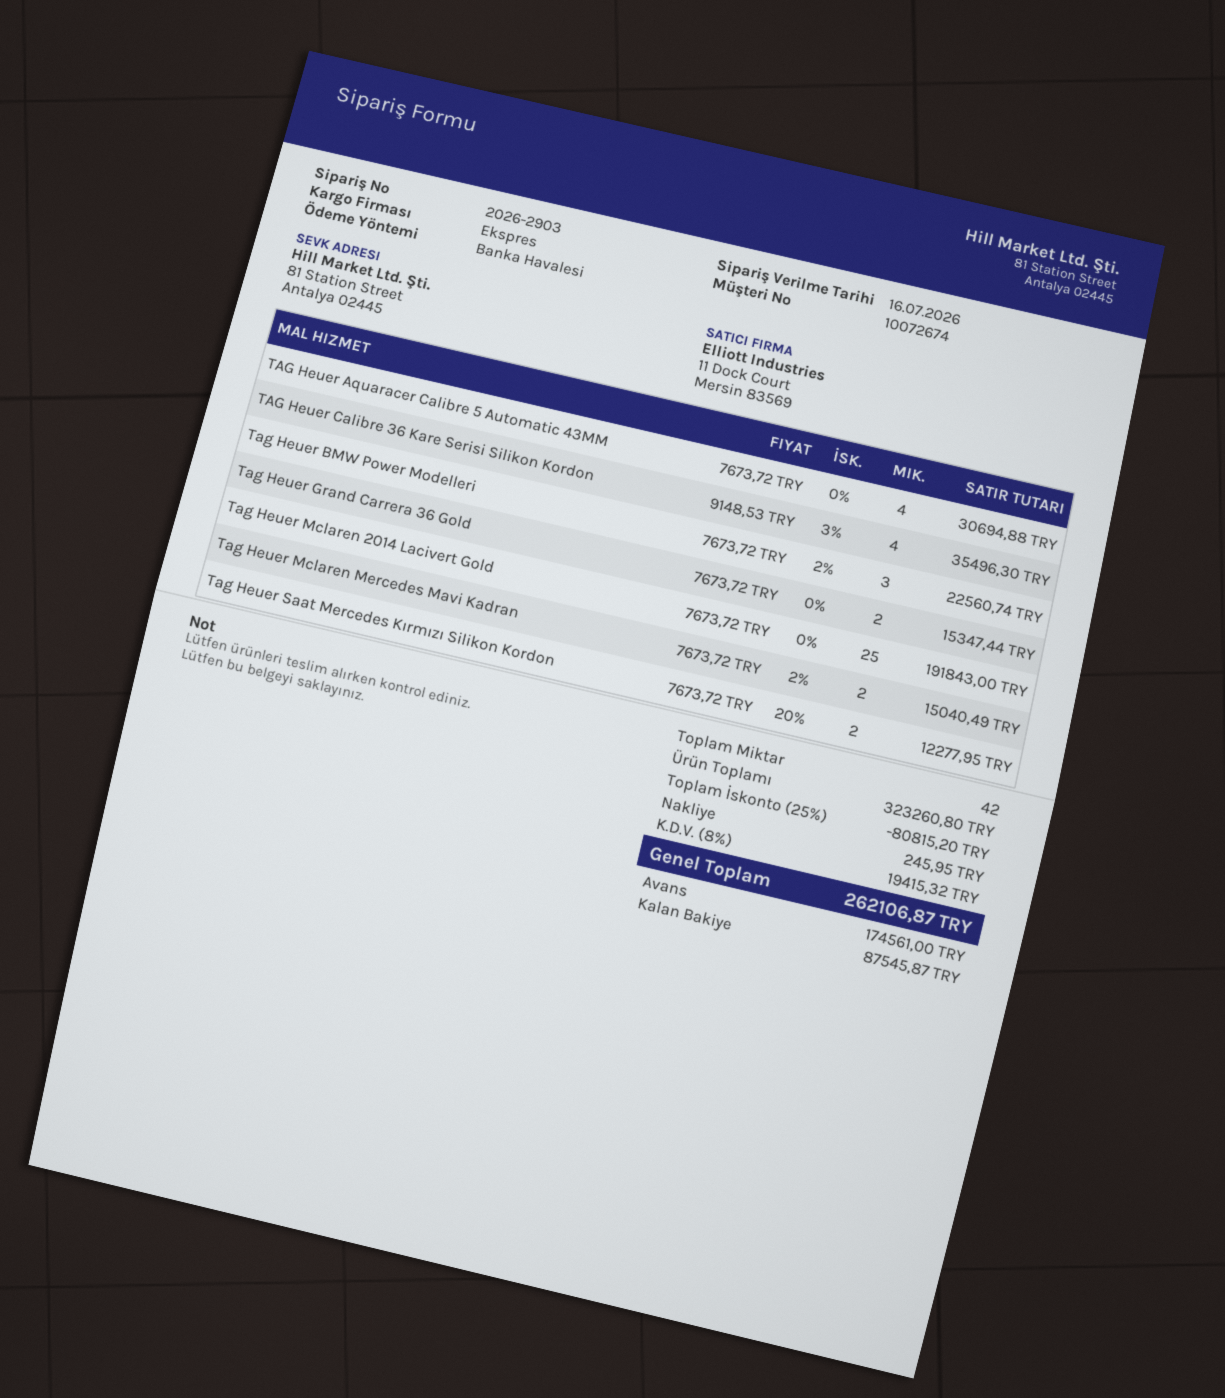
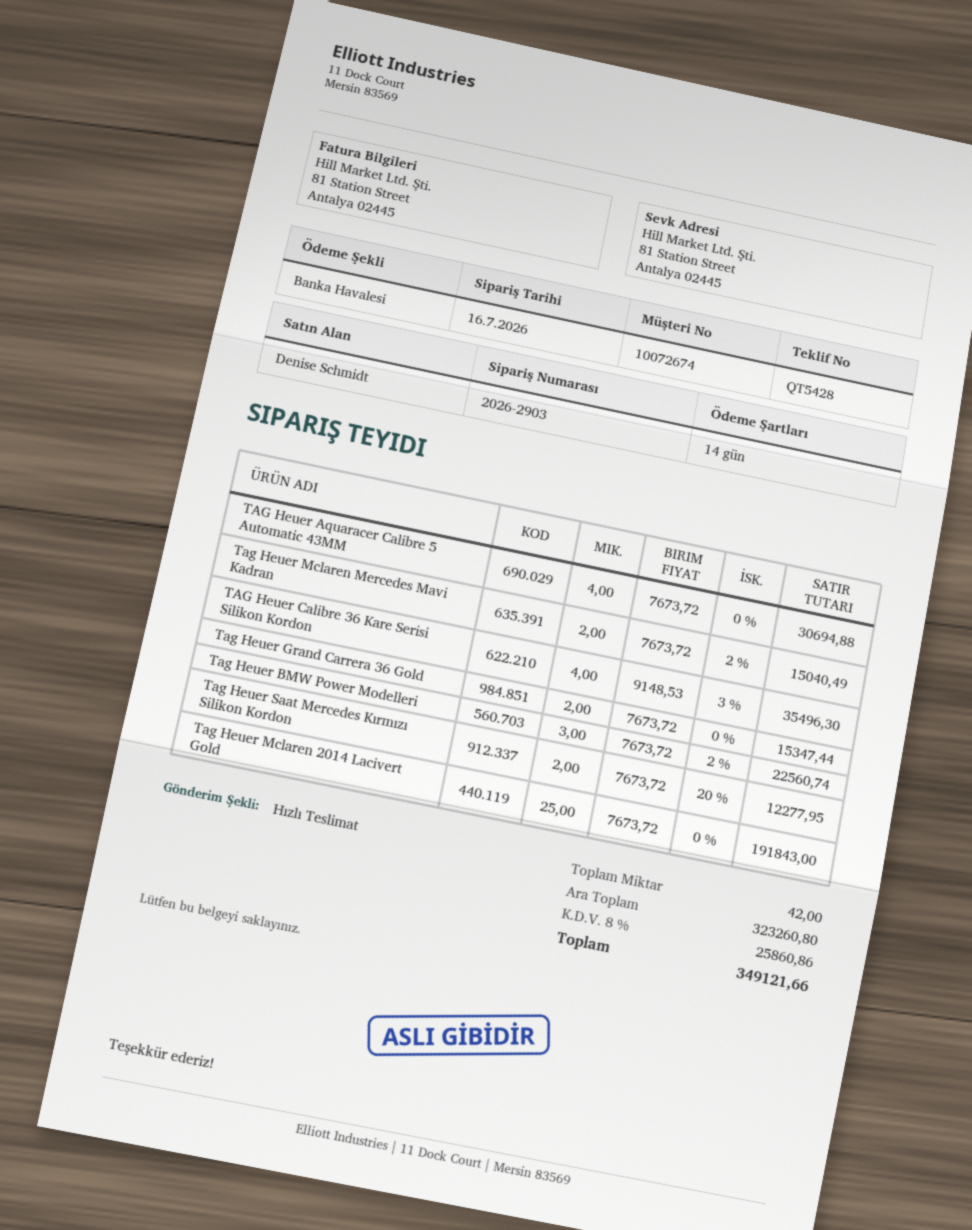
discount: 25% = 80815.20 -> none
shipping: 245.95 -> none
tax: 8% = 19415.32 -> 8% = 25860.86
total: 262106.87 -> 349121.66

